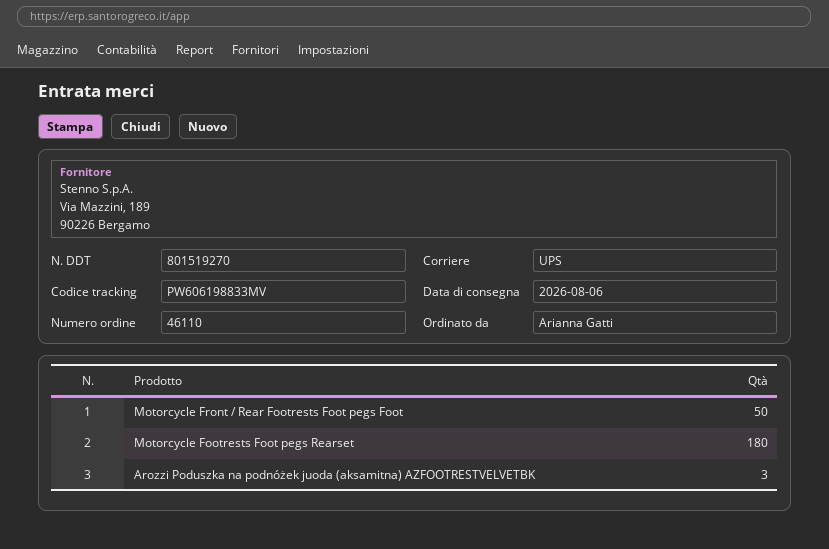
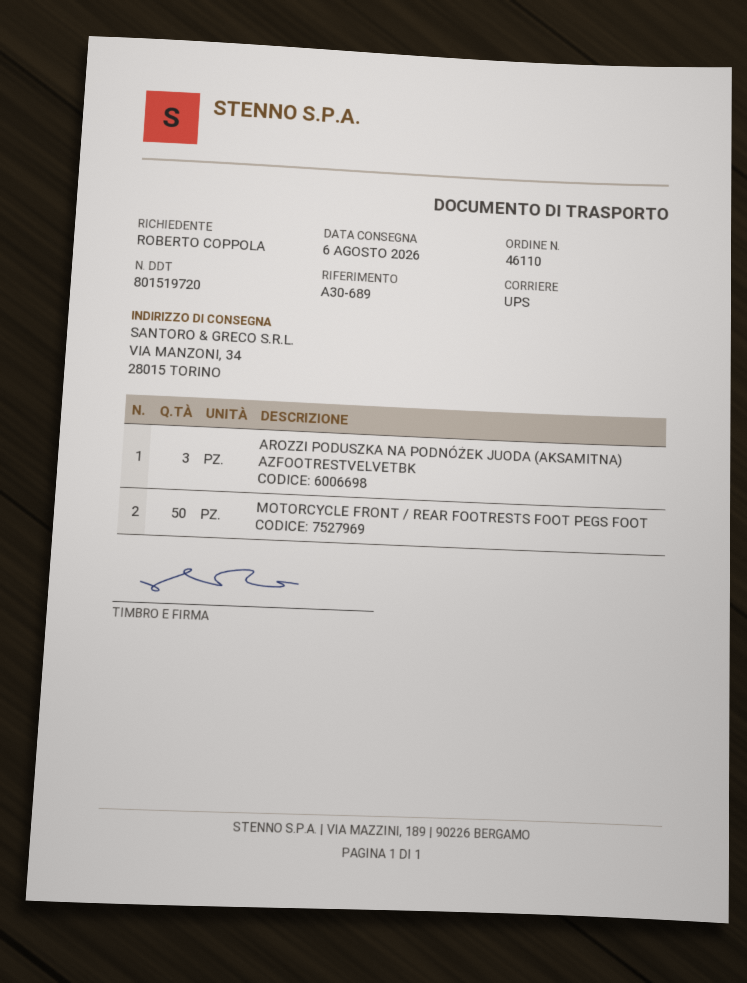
delivery note number: 801519270 -> 801519720
ordered by: Arianna Gatti -> ROBERTO COPPOLA
Motorcycle Footrests Foot pegs Rearset: 180 -> none

